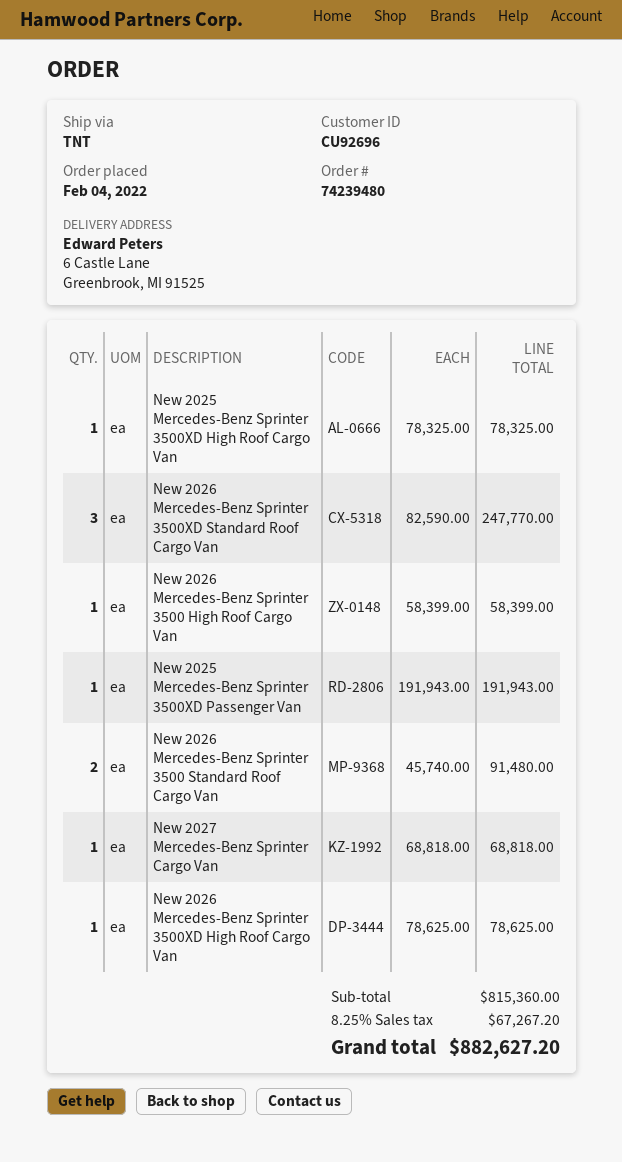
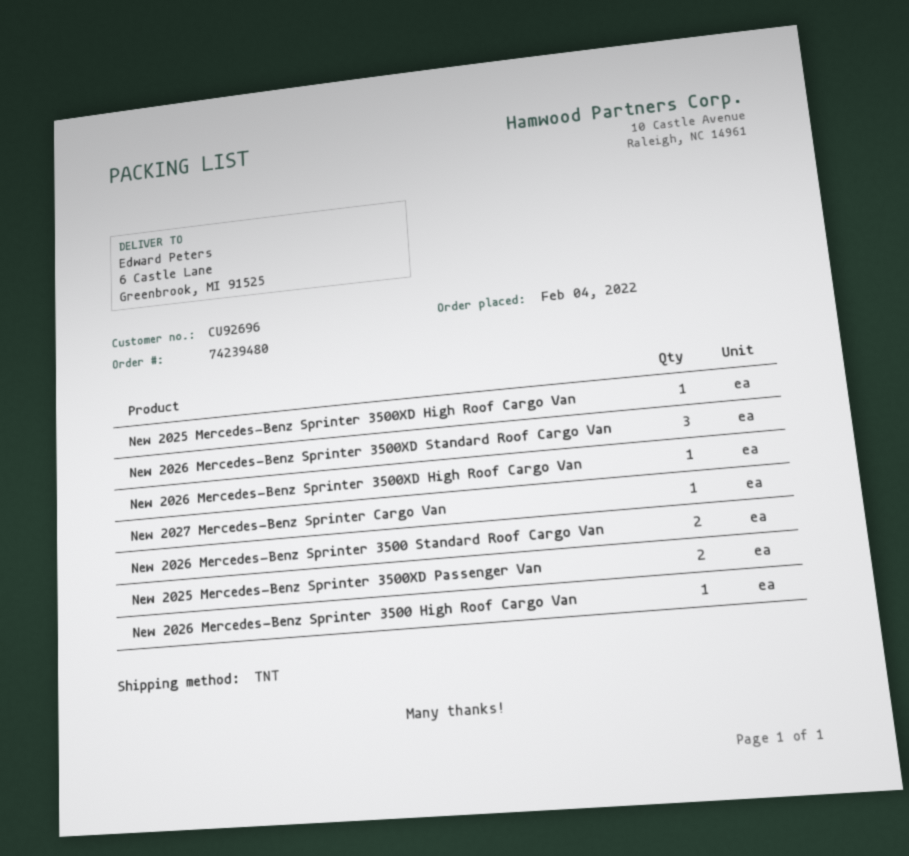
New 2025 Mercedes-Benz Sprinter 3500XD Passenger Van: 1 -> 2

